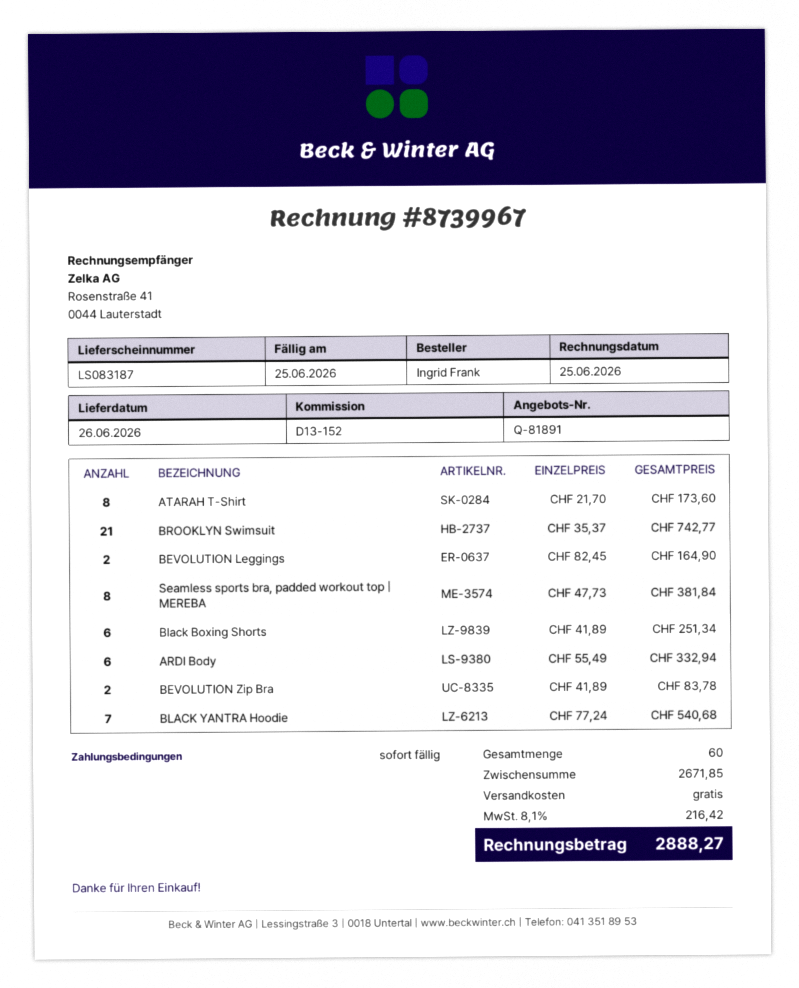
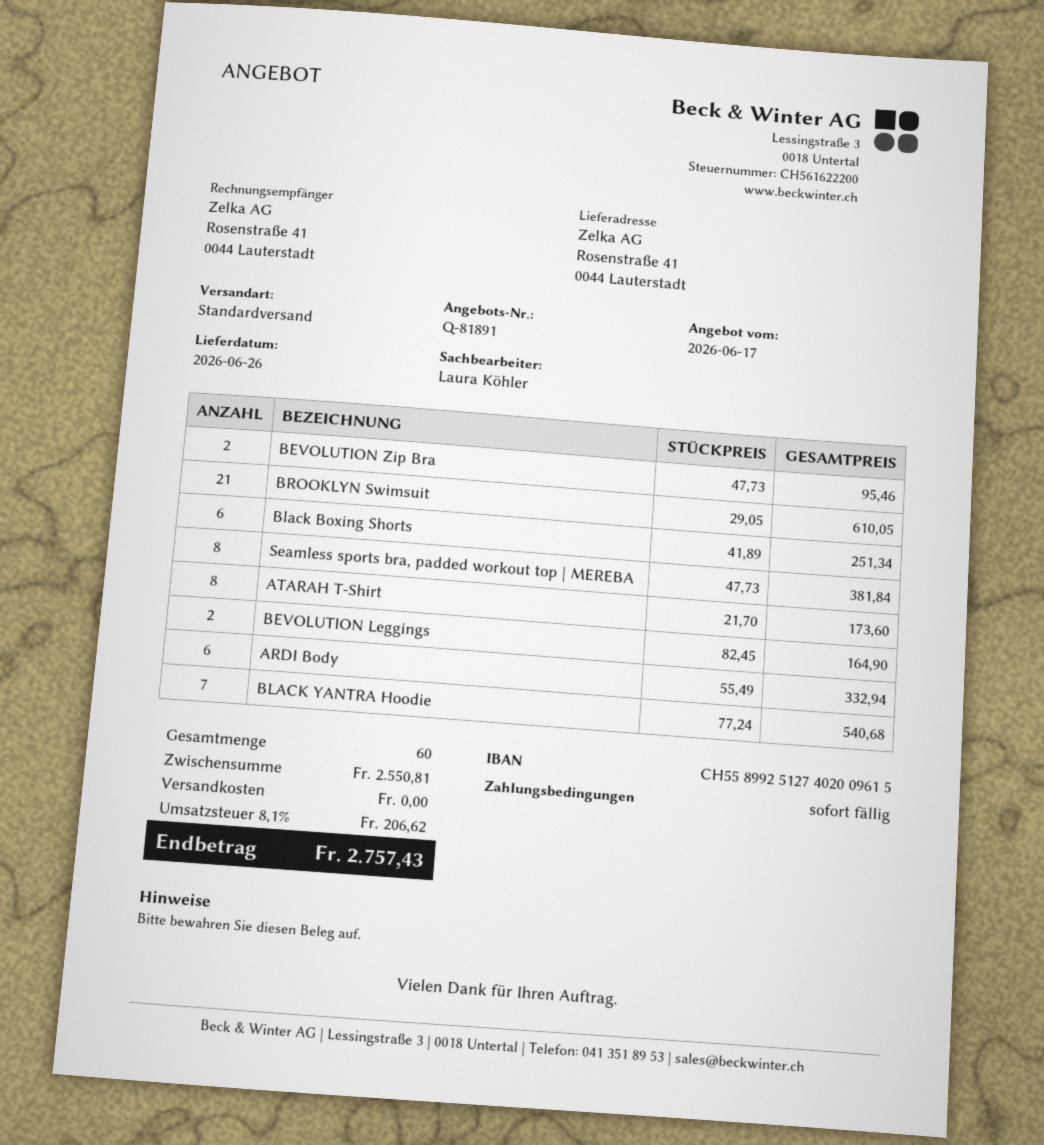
BROOKLYN Swimsuit: 21 x 35.37 = 742.77 -> 21 x 29.05 = 610.05
BEVOLUTION Zip Bra: 2 x 41.89 = 83.78 -> 2 x 47.73 = 95.46
subtotal: 2671.85 -> 2550.81
tax: 8.1% = 216.42 -> 8.1% = 206.62
total: 2888.27 -> 2757.43

